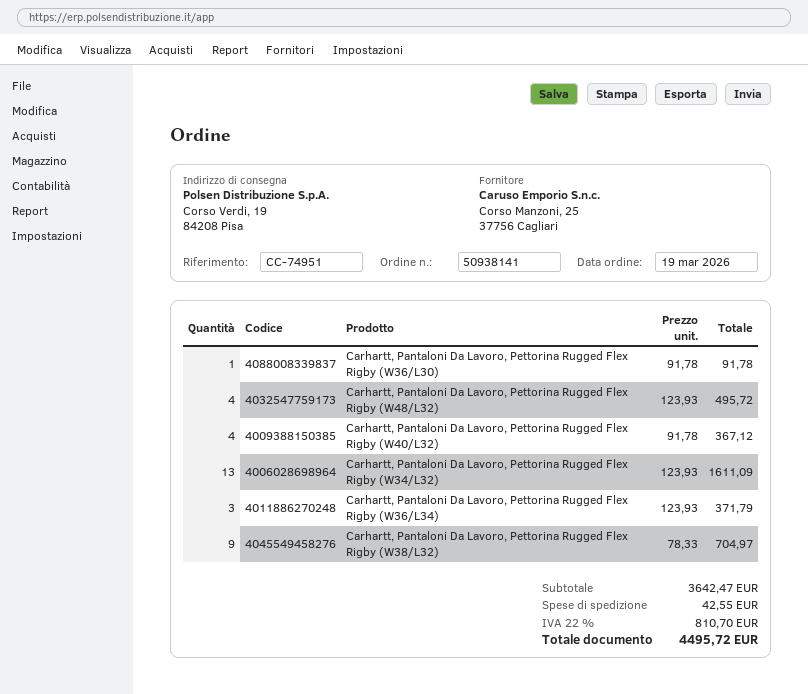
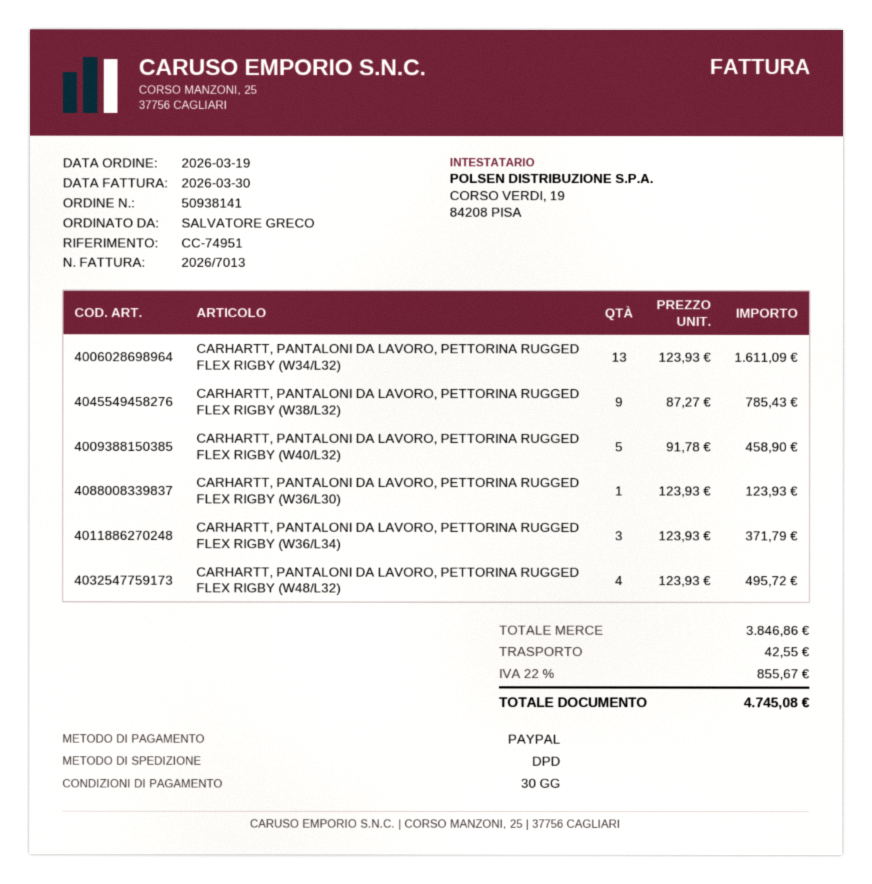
Carhartt, Pantaloni Da Lavoro, Pettorina Rugged Flex Rigby (W36/L30): 1 x 91.78 = 91.78 -> 1 x 123.93 = 123.93
Carhartt, Pantaloni Da Lavoro, Pettorina Rugged Flex Rigby (W40/L32): 4 x 91.78 = 367.12 -> 5 x 91.78 = 458.90
Carhartt, Pantaloni Da Lavoro, Pettorina Rugged Flex Rigby (W38/L32): 9 x 78.33 = 704.97 -> 9 x 87.27 = 785.43
subtotal: 3642.47 -> 3846.86
tax: 22% = 810.70 -> 22% = 855.67
total: 4495.72 -> 4745.08

